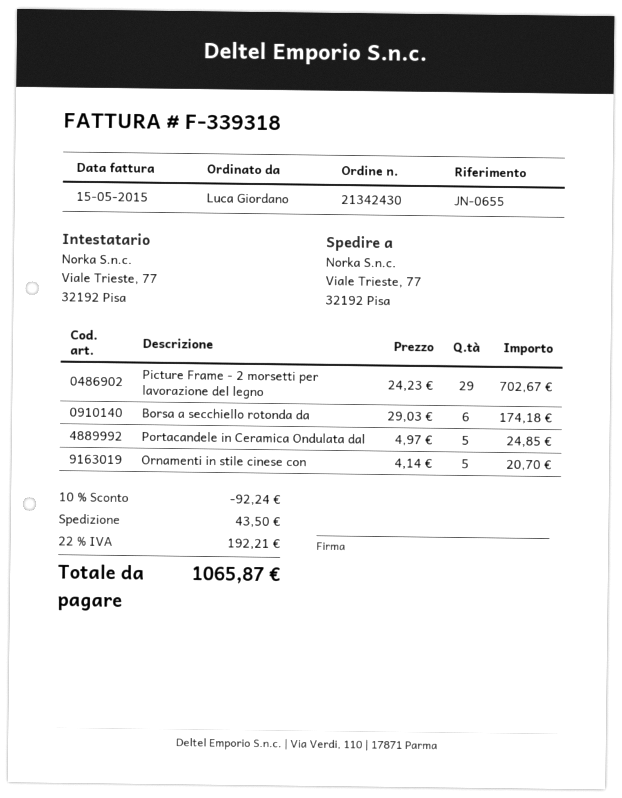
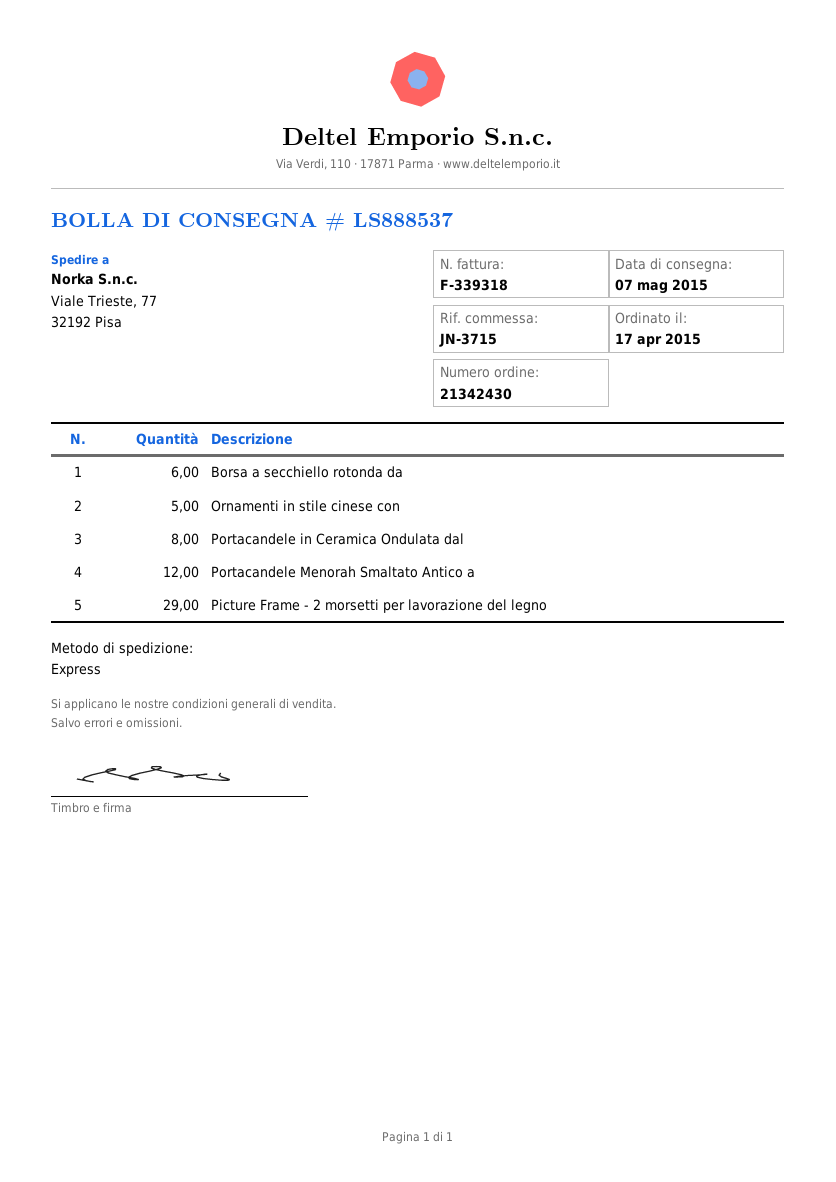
reference: JN-0655 -> JN-3715
Portacandele in Ceramica Ondulata dal: 5 -> 8
Portacandele Menorah Smaltato Antico a: none -> 12

